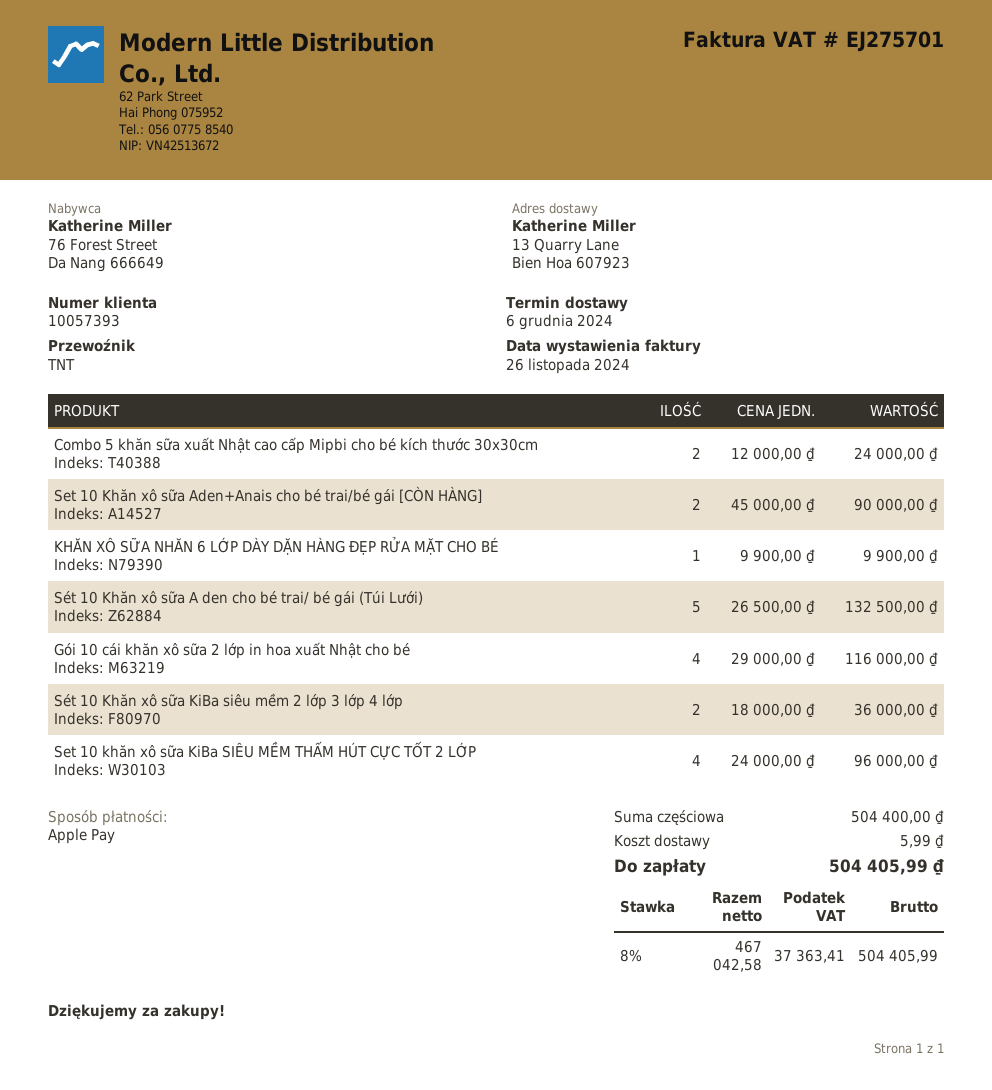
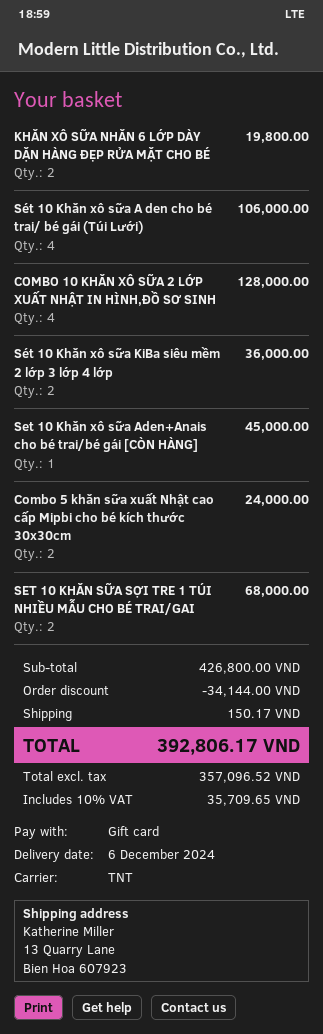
payment method: Apple Pay -> gift card
Set 10 Khăn xô sữa Aden+Anais cho bé trai/bé gái [CÒN HÀNG]: 2 for 90000.00 -> 1 for 45000.00
KHĂN XÔ SỮA NHĂN 6 LỚP DÀY DẶN HÀNG ĐẸP RỬA MẶT CHO BÉ: 1 for 9900.00 -> 2 for 19800.00
Sét 10 Khăn xô sữa A den cho bé trai/ bé gái (Túi Lưới): 5 for 132500.00 -> 4 for 106000.00
Gói 10 cái khăn xô sữa 2 lớp in hoa xuất Nhật cho bé: 4 for 116000.00 -> none
Set 10 khăn xô sữa KiBa SIÊU MỀM THẤM HÚT CỰC TỐT 2 LỚP: 4 for 96000.00 -> none
COMBO 10 KHĂN XÔ SỮA 2 LỚP XUẤT NHẬT IN HÌNH,ĐỒ SƠ SINH: none -> 4 for 128000.00
SET 10 KHĂN SỮA SỢI TRE 1 TÚI NHIỀU MẪU CHO BÉ TRAI/GAI: none -> 2 for 68000.00
subtotal: 504400.00 -> 426800.00
discount: none -> 34144.00
shipping: 5.99 -> 150.17
net: 467042.58 -> 357096.52
tax: 8% = 37363.41 -> 10% = 35709.65
total: 504405.99 -> 392806.17

